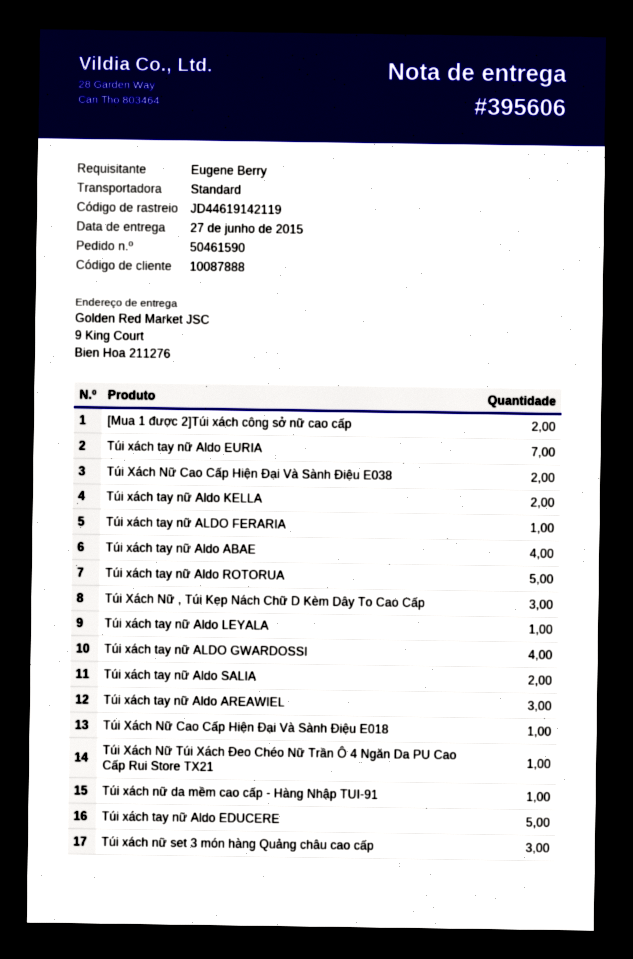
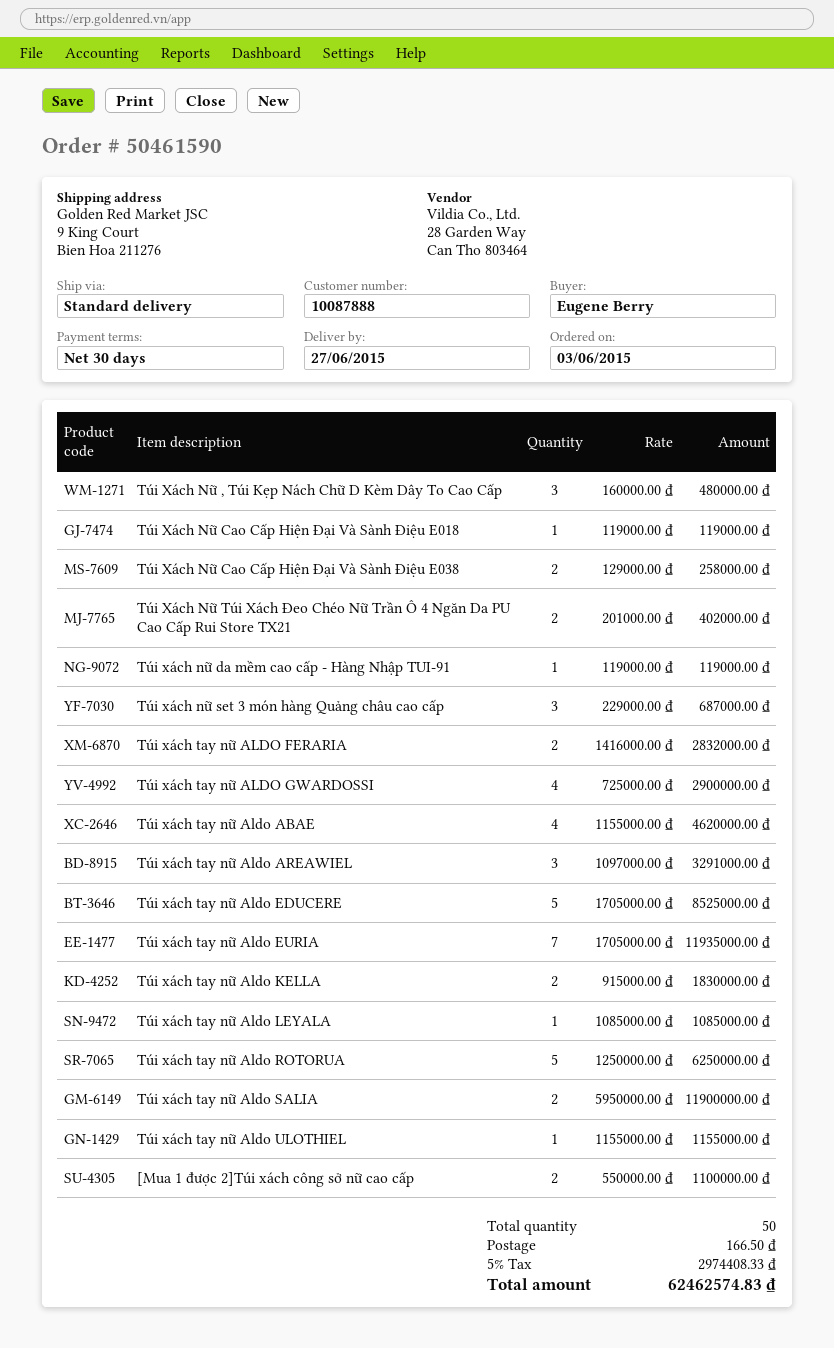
Túi xách tay nữ ALDO FERARIA: 1 -> 2
Túi Xách Nữ Túi Xách Đeo Chéo Nữ Trần Ô 4 Ngăn Da PU Cao Cấp Rui Store TX21: 1 -> 2
Túi xách tay nữ Aldo ULOTHIEL: none -> 1

